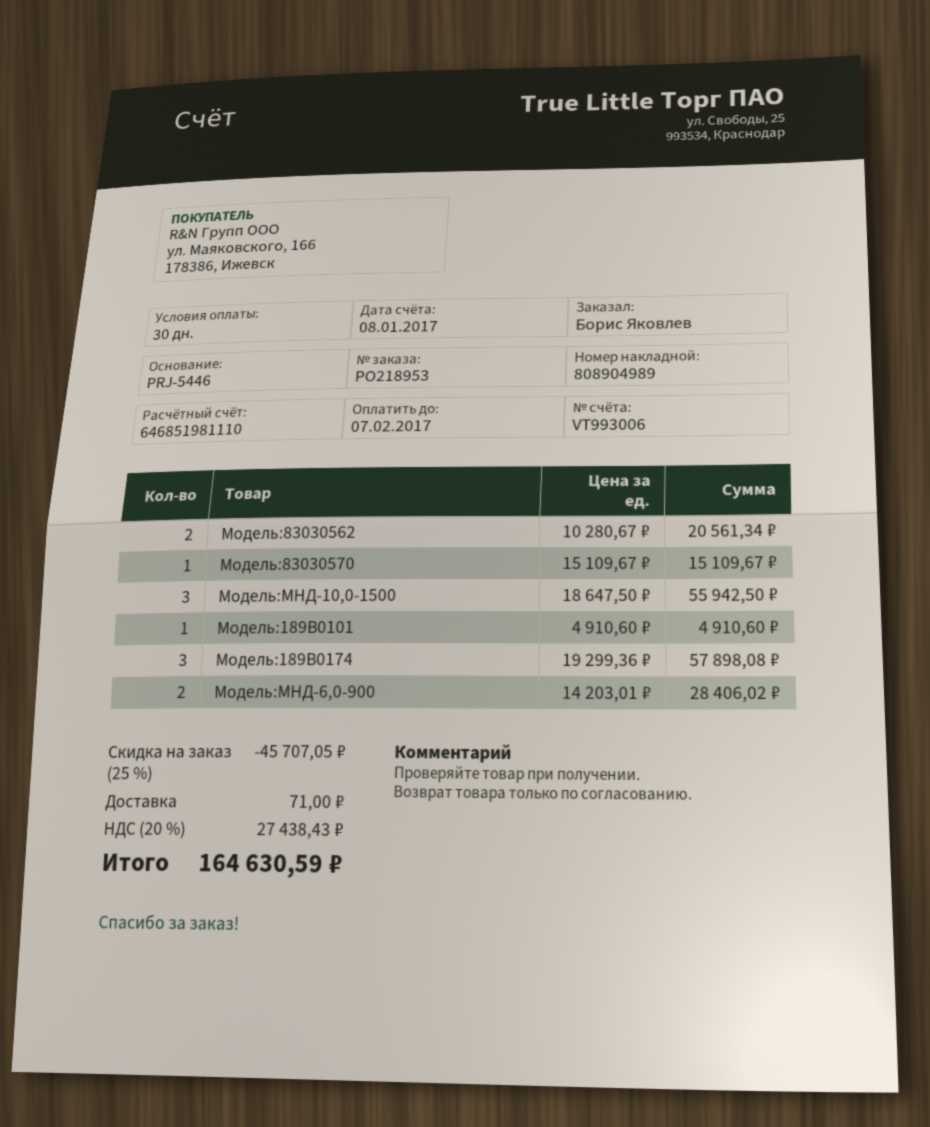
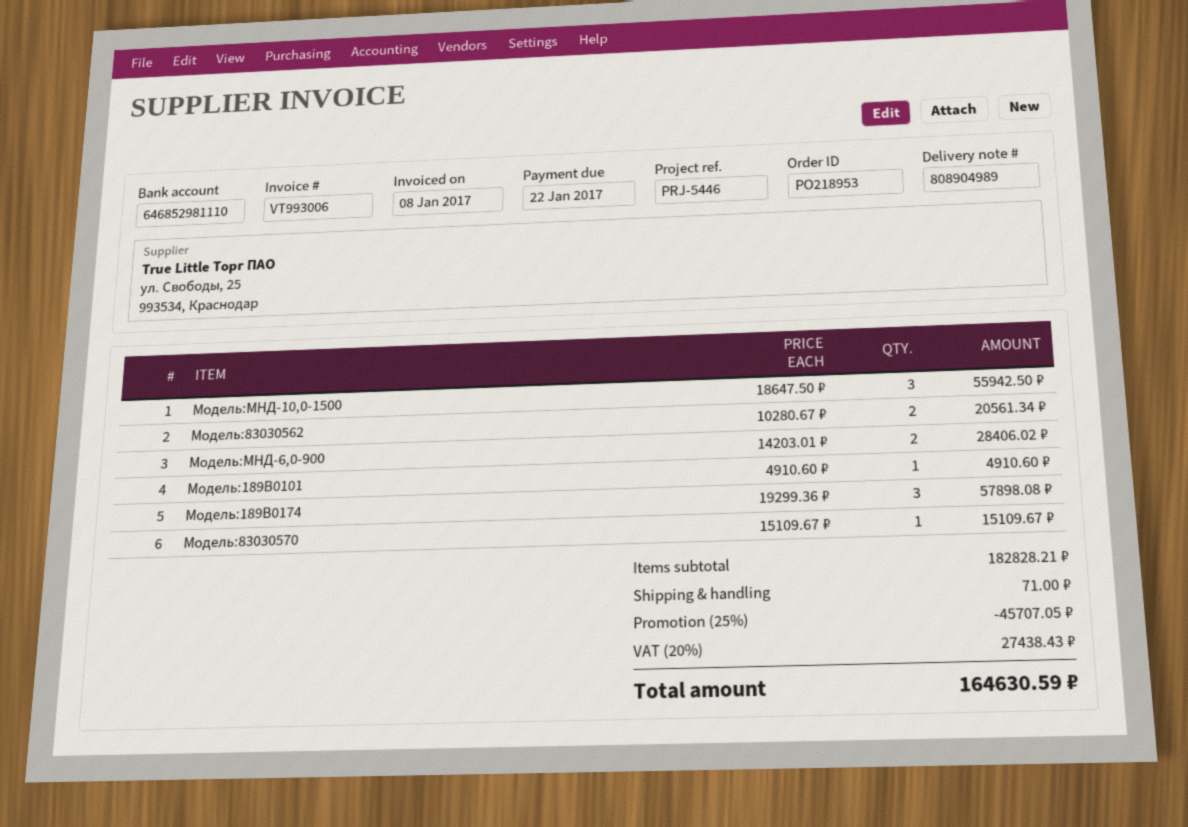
due date: 2017-02-07 -> 2017-01-22
bank account: 646851981110 -> 646852981110

